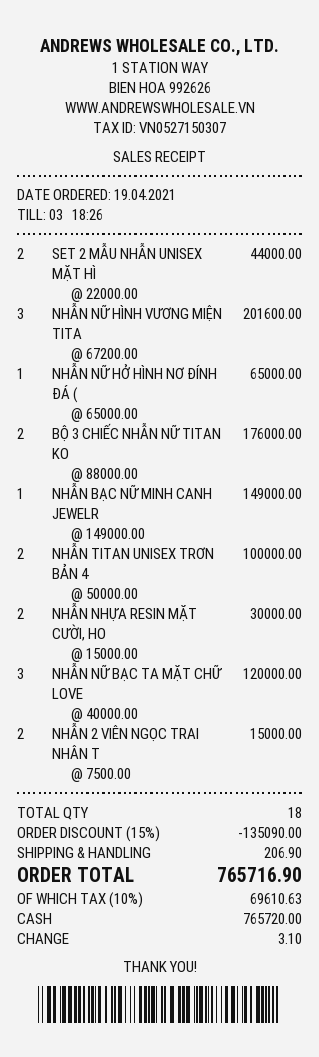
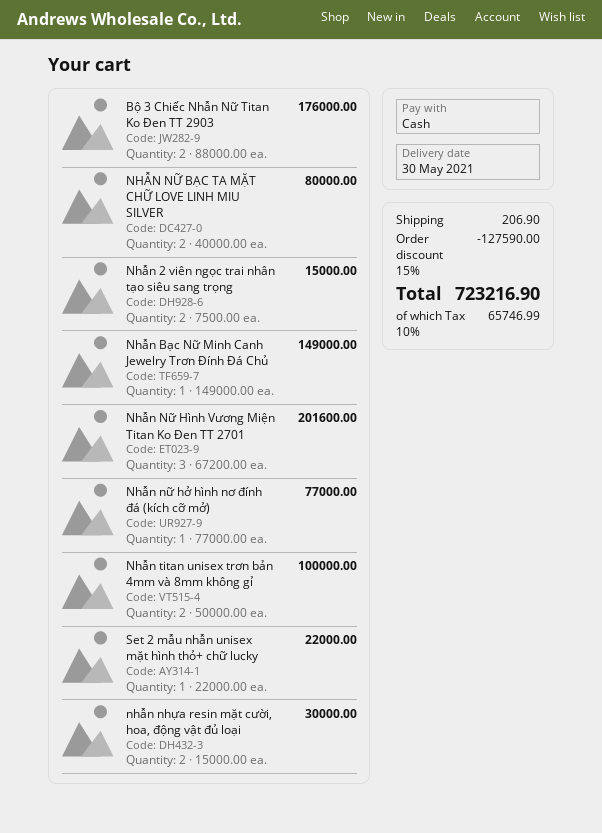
SET 2 MẪU NHẪN UNISEX MẶT HÌ: 2 x 22000.00 = 44000.00 -> 1 x 22000.00 = 22000.00
NHẪN NỮ HỞ HÌNH NƠ ĐÍNH ĐÁ (: 1 x 65000.00 = 65000.00 -> 1 x 77000.00 = 77000.00
NHẪN NỮ BẠC TA MẶT CHỮ LOVE: 3 x 40000.00 = 120000.00 -> 2 x 40000.00 = 80000.00
discount: 15% = 135090.00 -> 15% = 127590.00
tax: 10% = 69610.63 -> 10% = 65746.99
total: 765716.90 -> 723216.90

